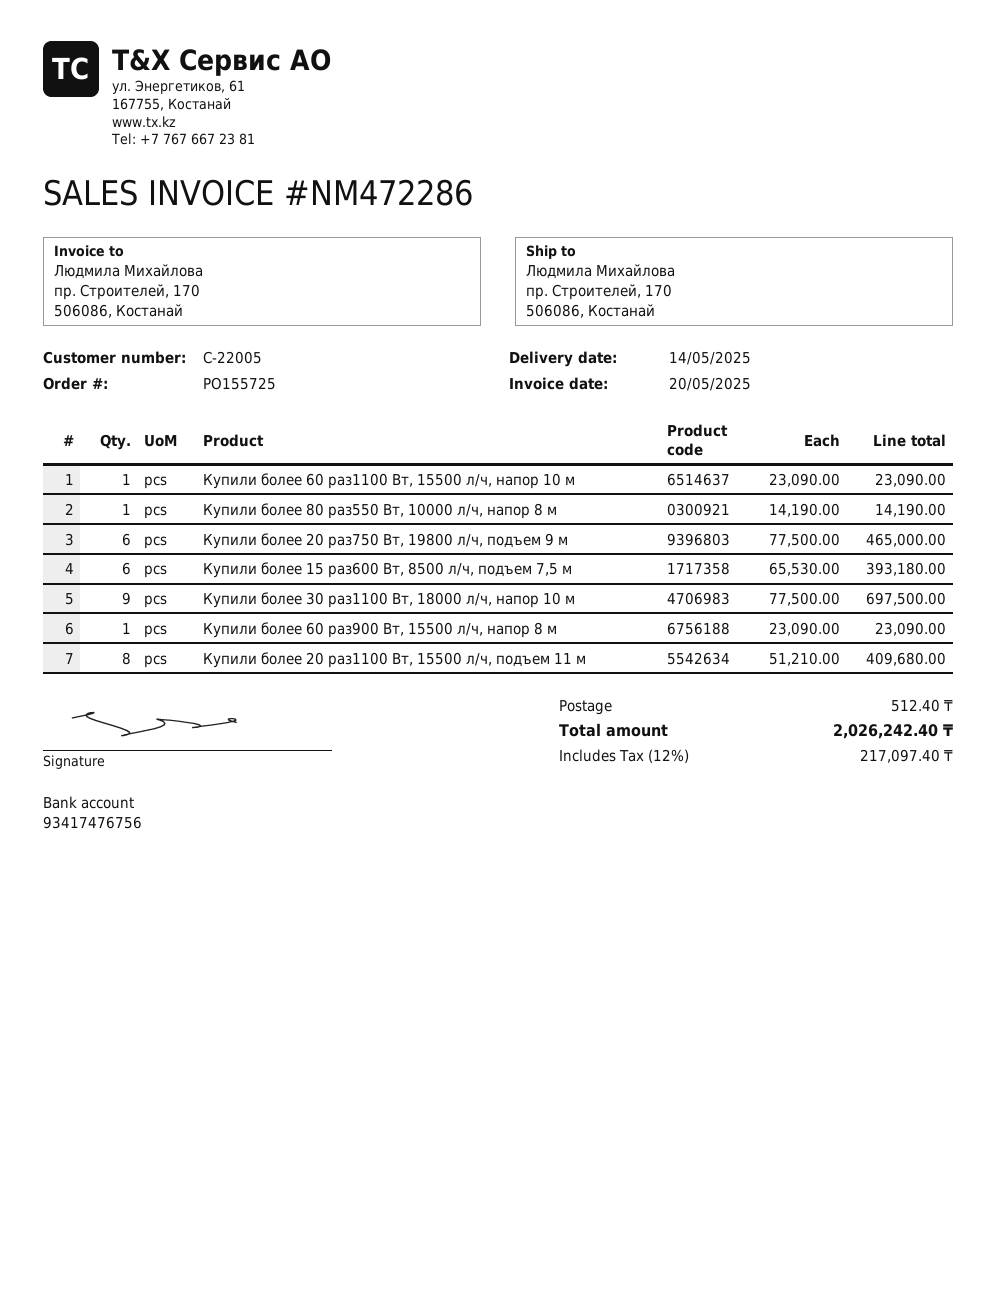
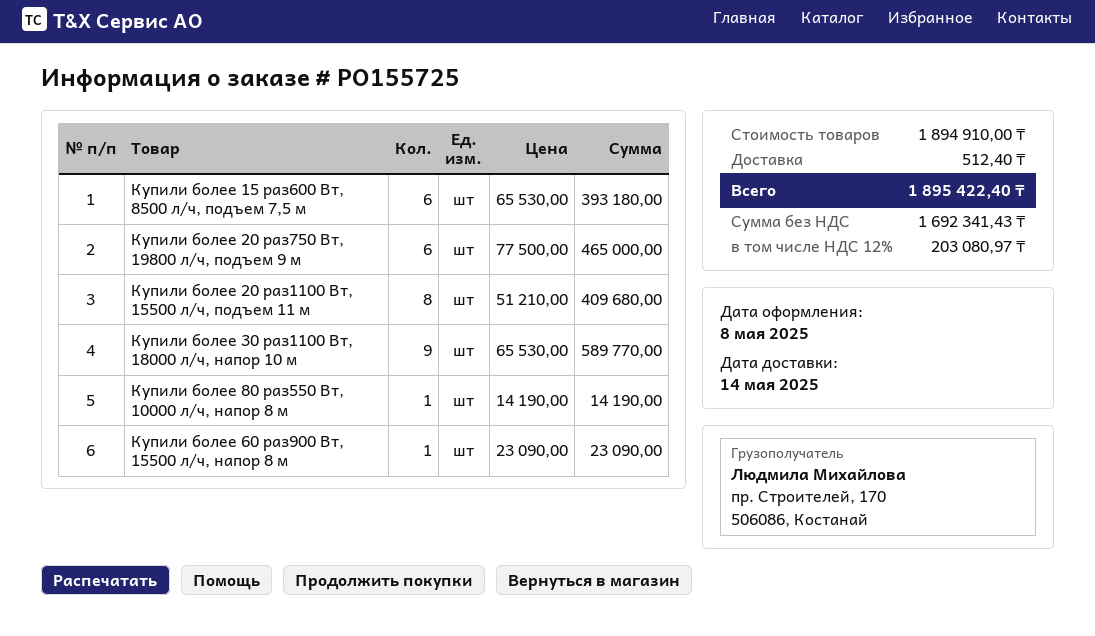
Купили более 60 раз1100 Вт, 15500 л/ч, напор 10 м: 1 x 23090.00 = 23090.00 -> none
Купили более 30 раз1100 Вт, 18000 л/ч, напор 10 м: 9 x 77500.00 = 697500.00 -> 9 x 65530.00 = 589770.00
tax: 12% = 217097.40 -> 12% = 203080.97
total: 2026242.40 -> 1895422.40

